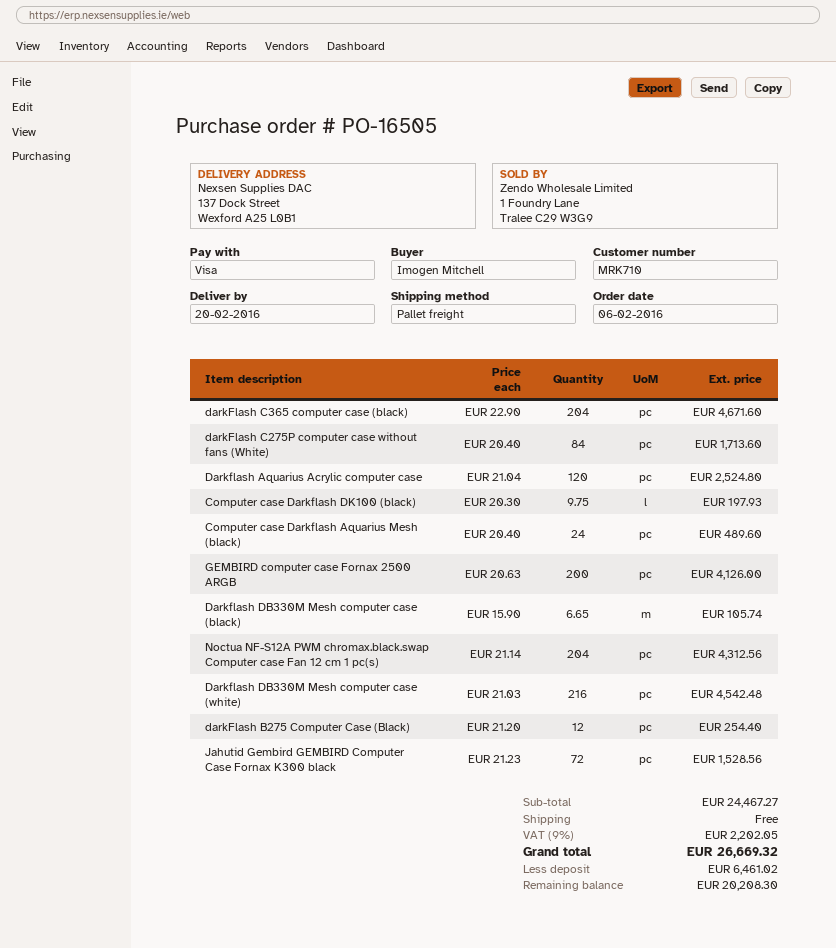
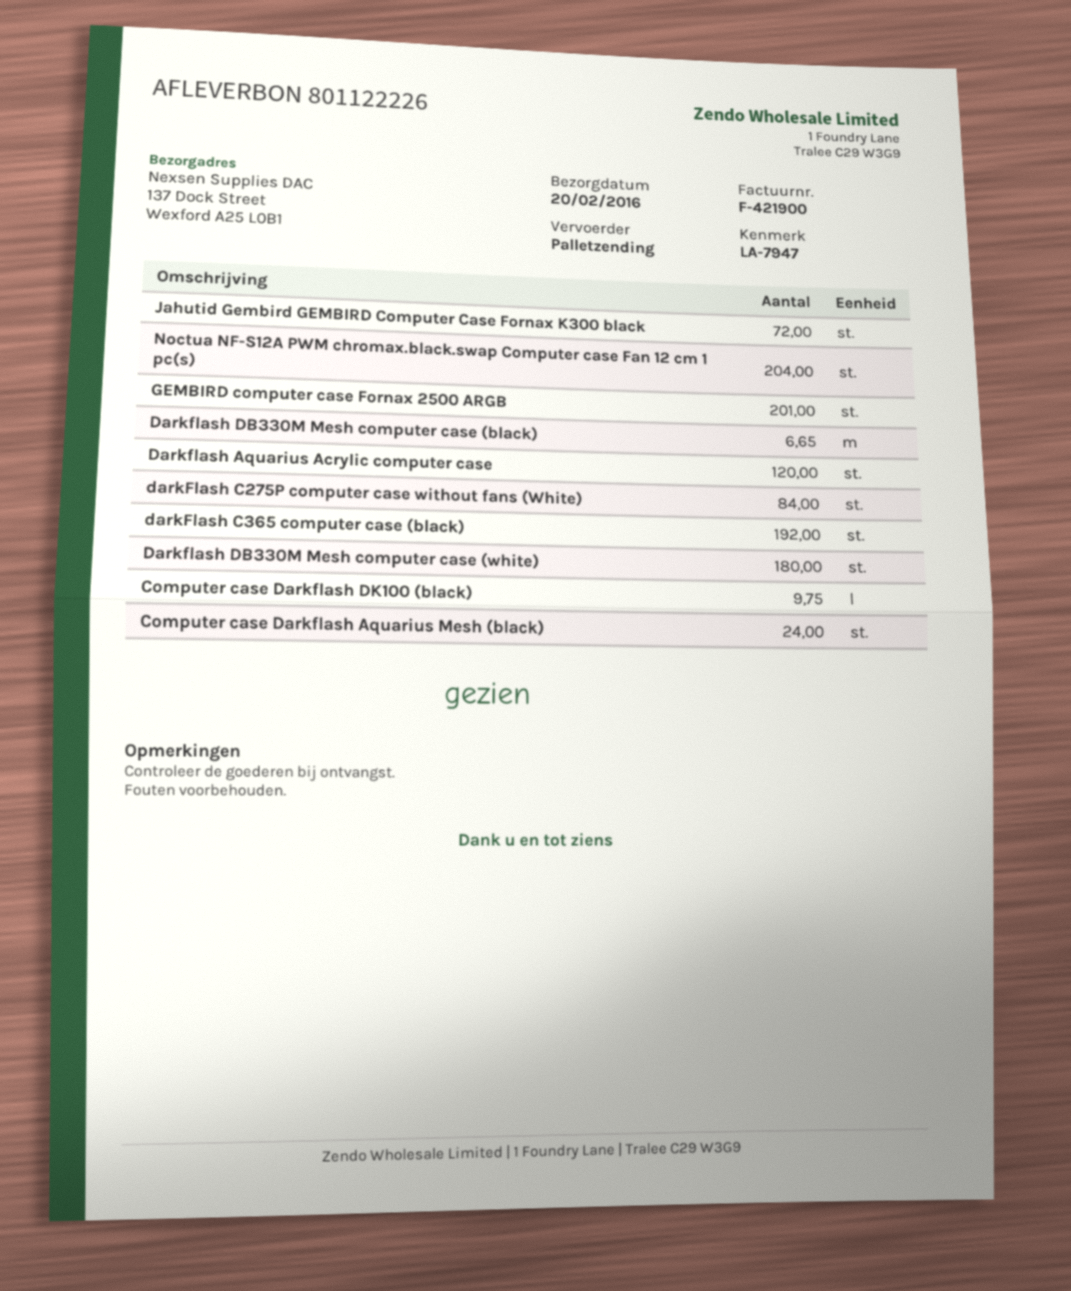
darkFlash C365 computer case (black): 204 -> 192
GEMBIRD computer case Fornax 2500 ARGB: 200 -> 201
Darkflash DB330M Mesh computer case (white): 216 -> 180
darkFlash B275 Computer Case (Black): 12 -> none

